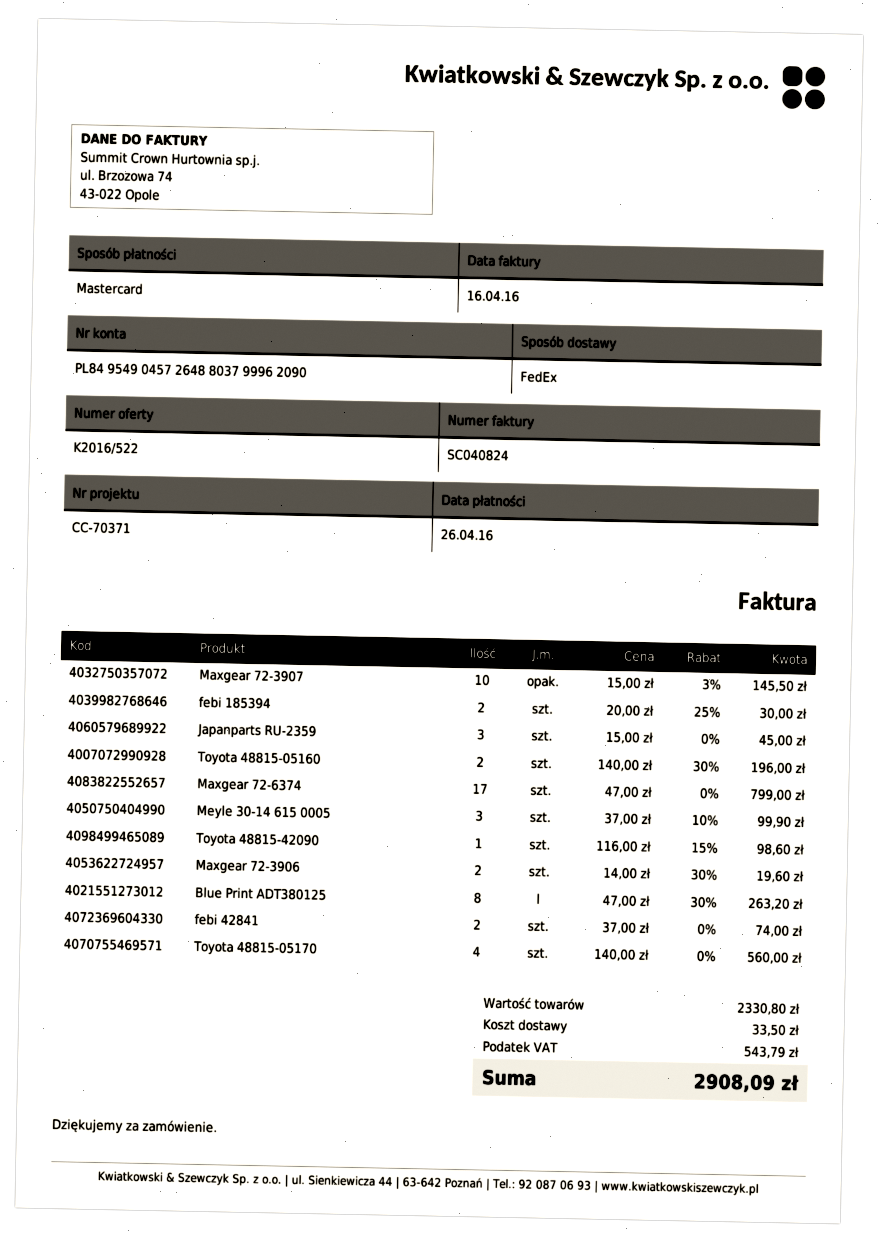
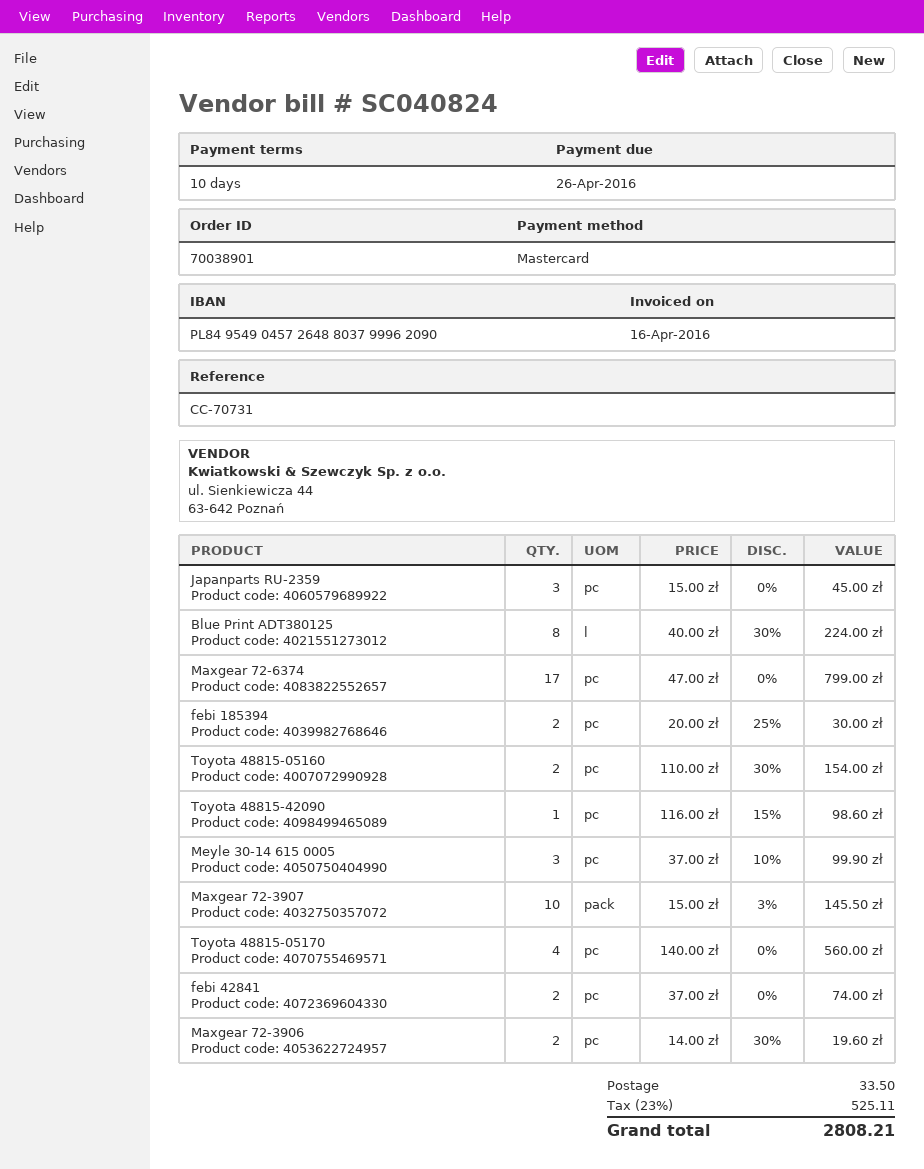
reference: CC-70371 -> CC-70731
Toyota 48815-05160: 2 x 140.00 - 30% = 196.00 -> 2 x 110.00 - 30% = 154.00
Blue Print ADT380125: 8 x 47.00 - 30% = 263.20 -> 8 x 40.00 - 30% = 224.00
tax: 543.79 -> 525.11
total: 2908.09 -> 2808.21

